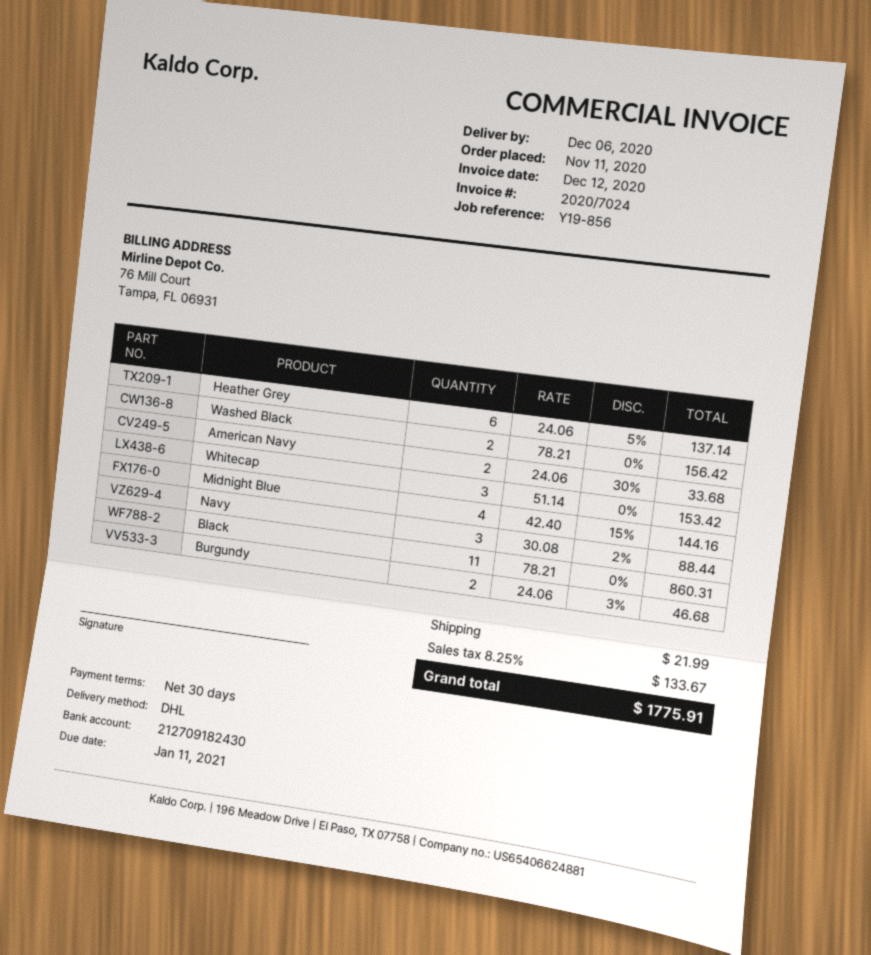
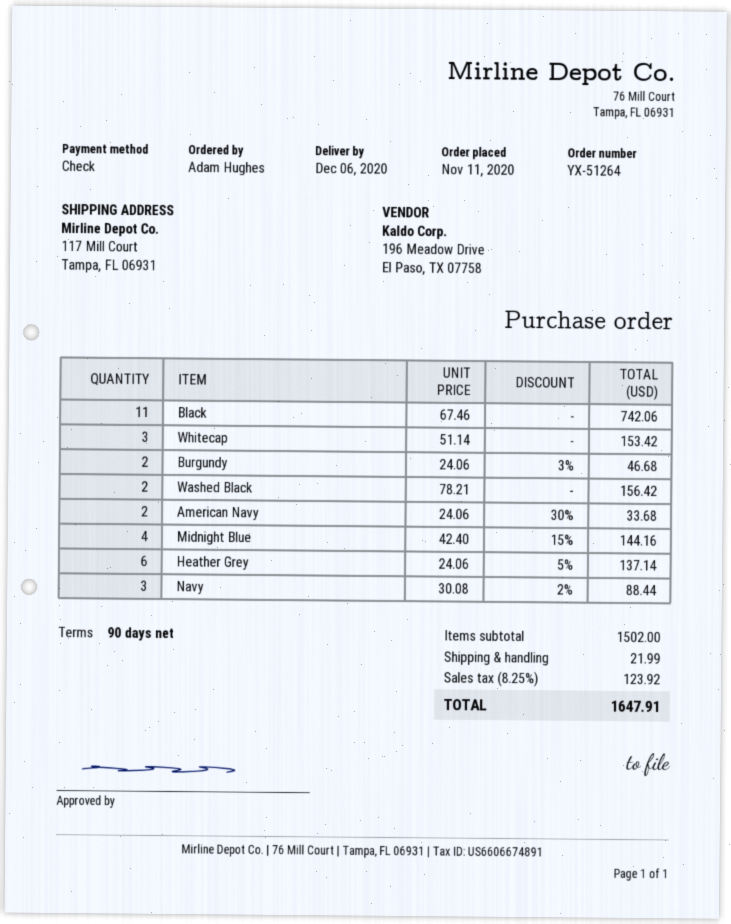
payment terms: 30 days -> 90 days
Black: 11 x 78.21 = 860.31 -> 11 x 67.46 = 742.06
tax: 8.25% = 133.67 -> 8.25% = 123.92
total: 1775.91 -> 1647.91

